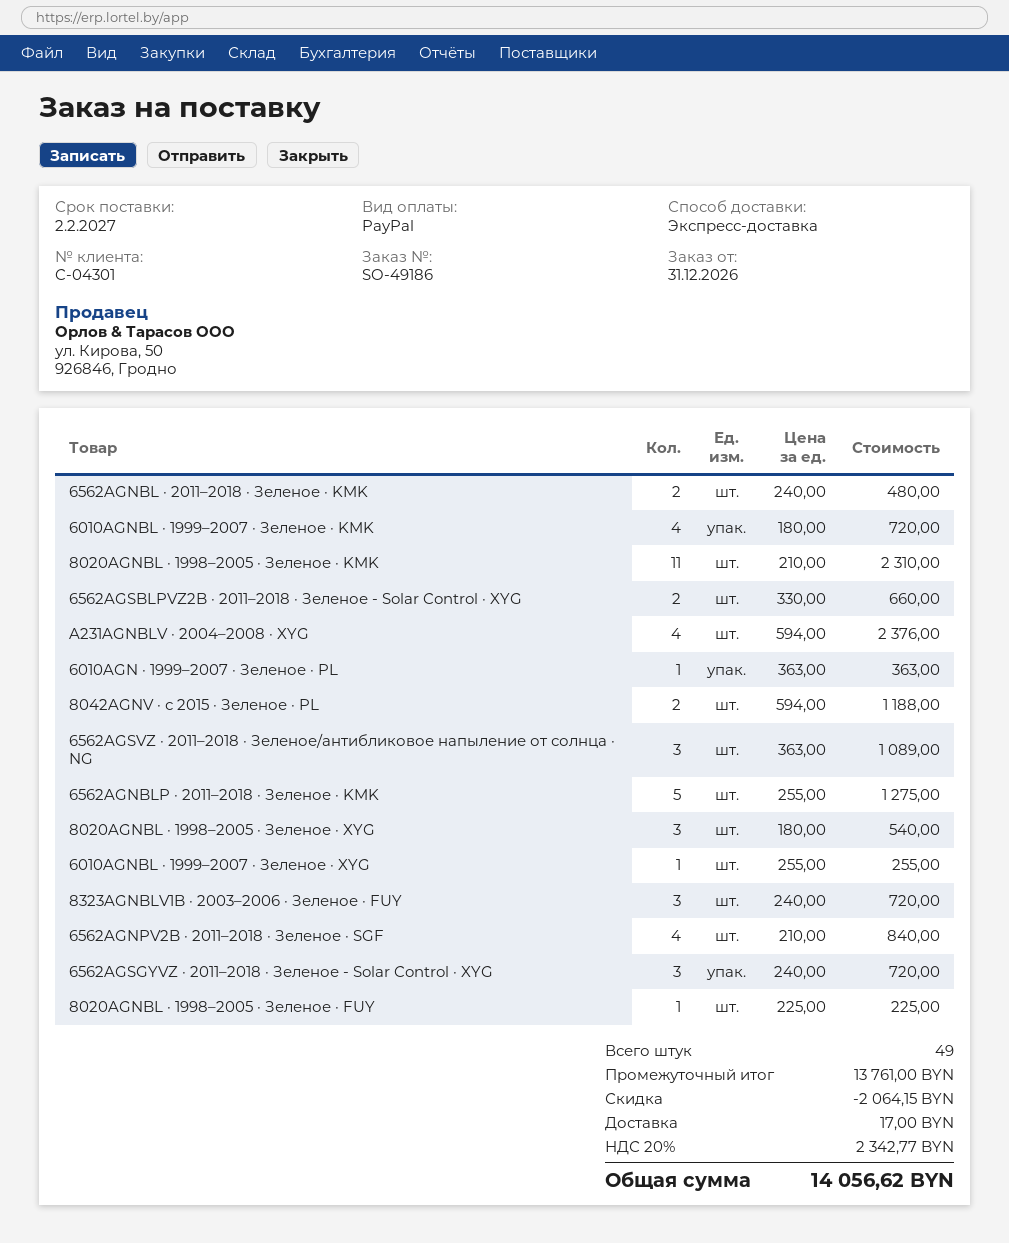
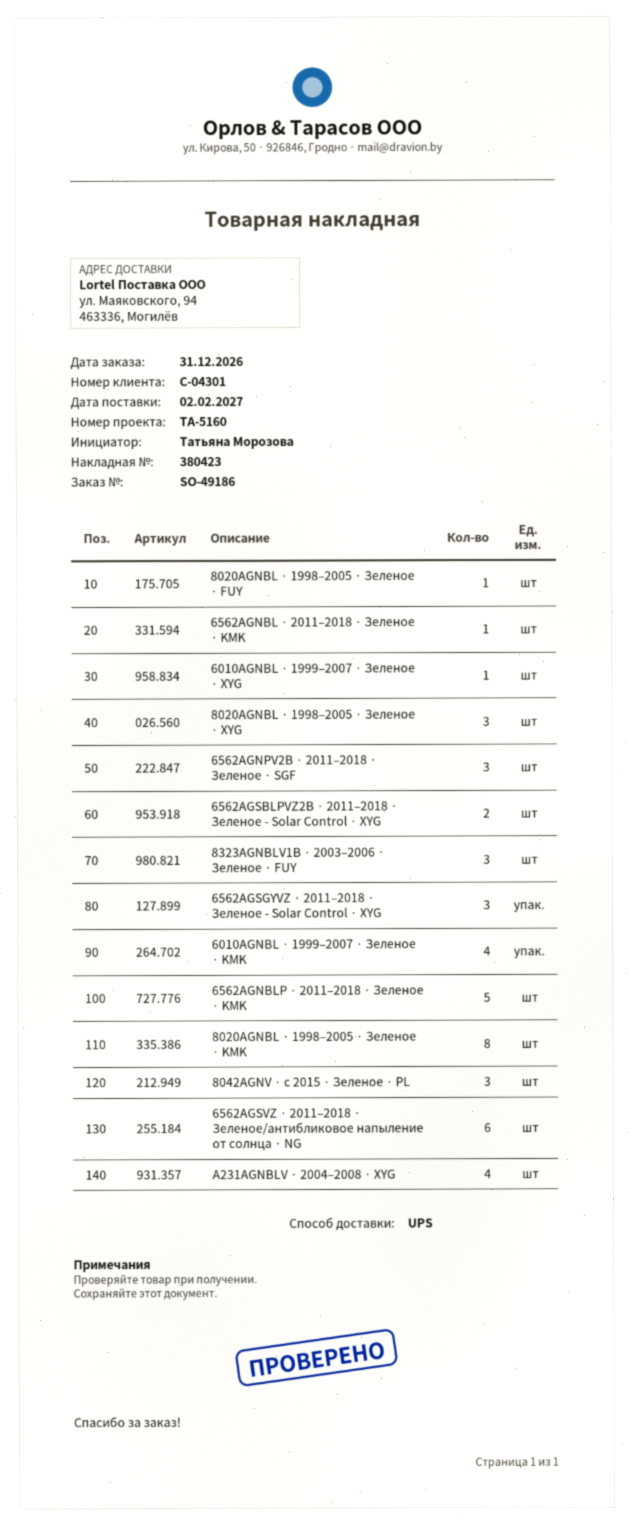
shipping method: express -> UPS
6562AGNBL · 2011–2018 · Зеленое · KMK: 2 -> 1
8020AGNBL · 1998–2005 · Зеленое · KMK: 11 -> 8
6010AGN · 1999–2007 · Зеленое · PL: 1 -> none
8042AGNV · с 2015 · Зеленое · PL: 2 -> 3
6562AGSVZ · 2011–2018 · Зеленое/антибликовое напыление от солнца · NG: 3 -> 6
6562AGNPV2B · 2011–2018 · Зеленое · SGF: 4 -> 3

